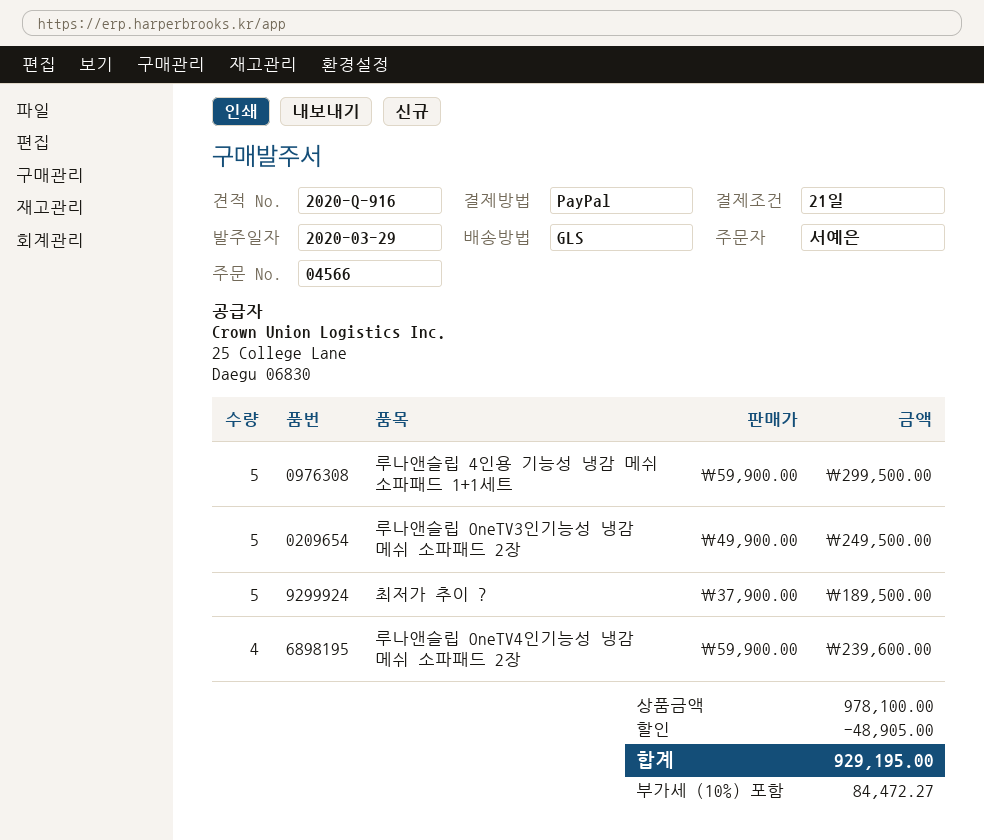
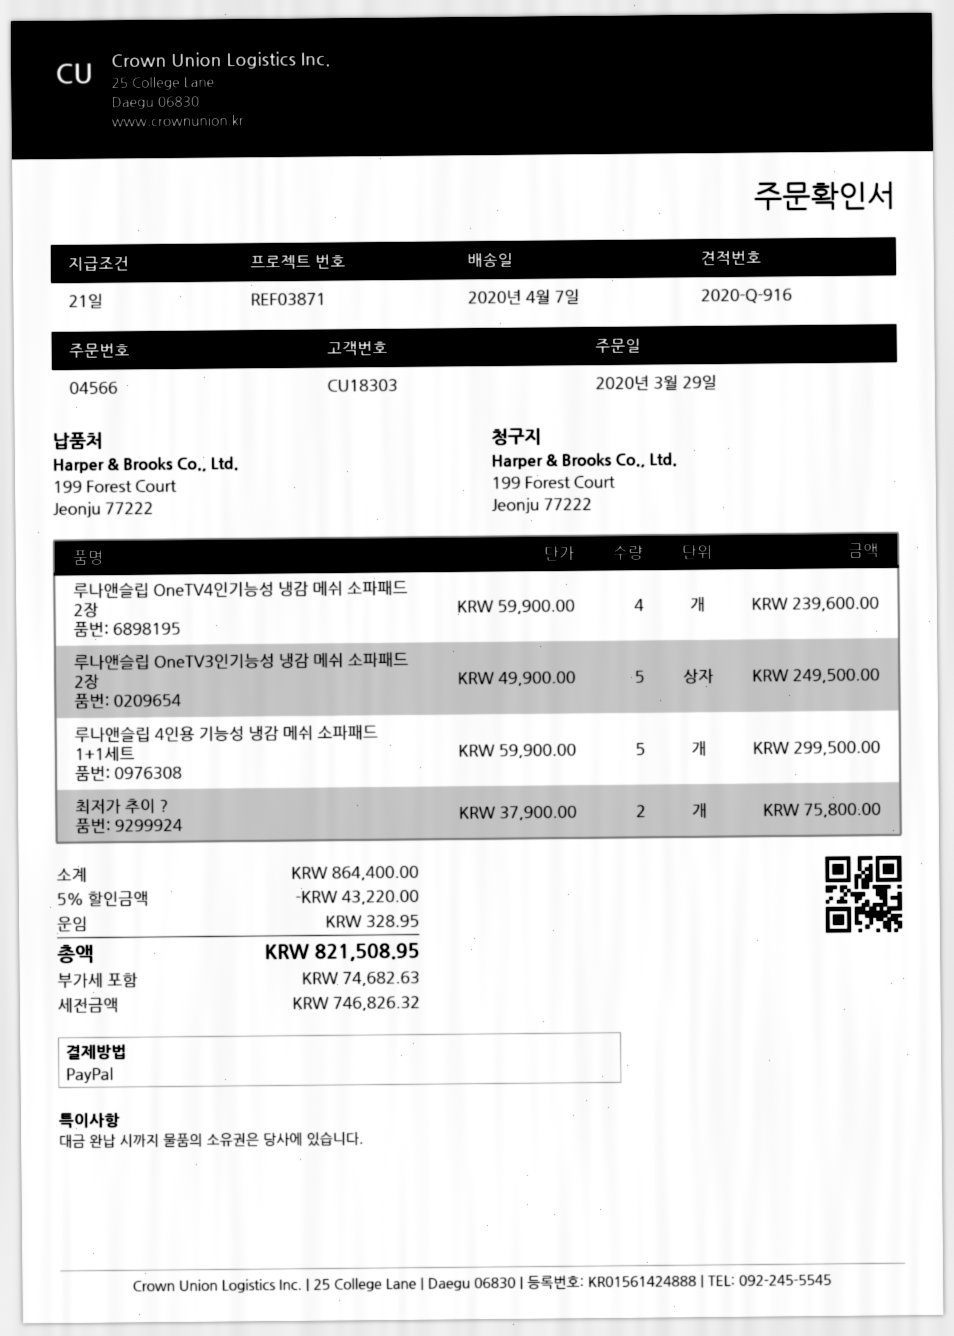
최저가 추이 ?: 5 x 37900.00 = 189500.00 -> 2 x 37900.00 = 75800.00
subtotal: 978100.00 -> 864400.00
discount: 48905.00 -> 43220.00
shipping: none -> 328.95
tax: 84472.27 -> 74682.63
total: 929195.00 -> 821508.95

